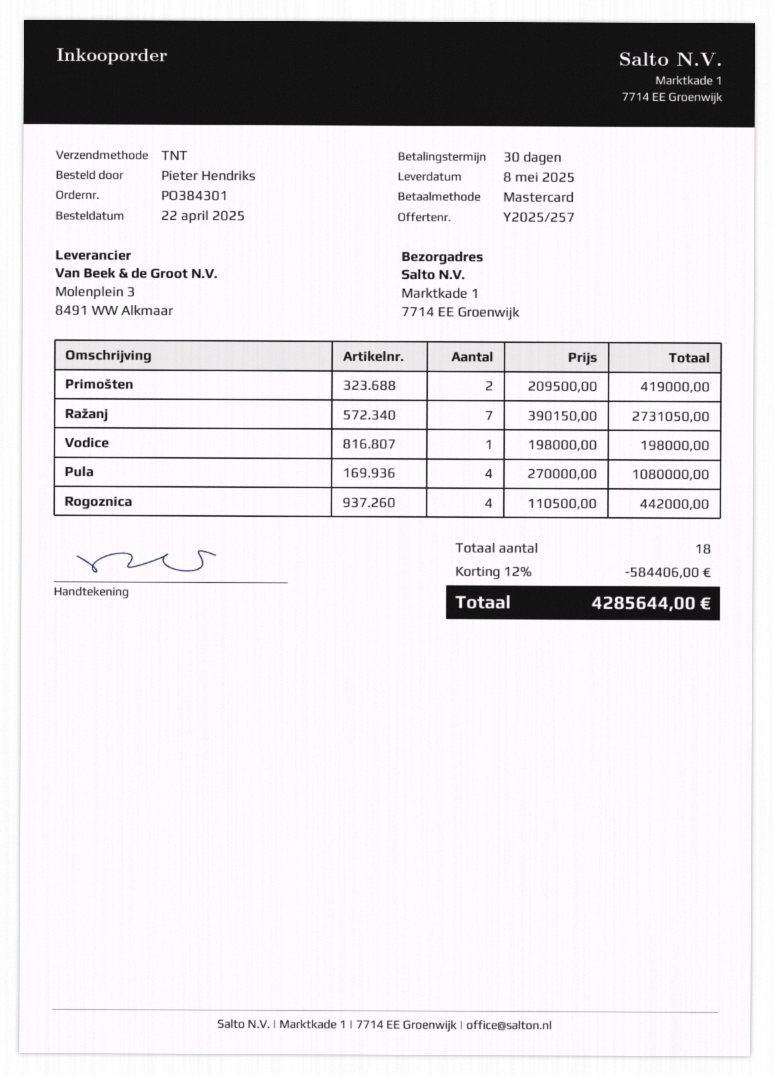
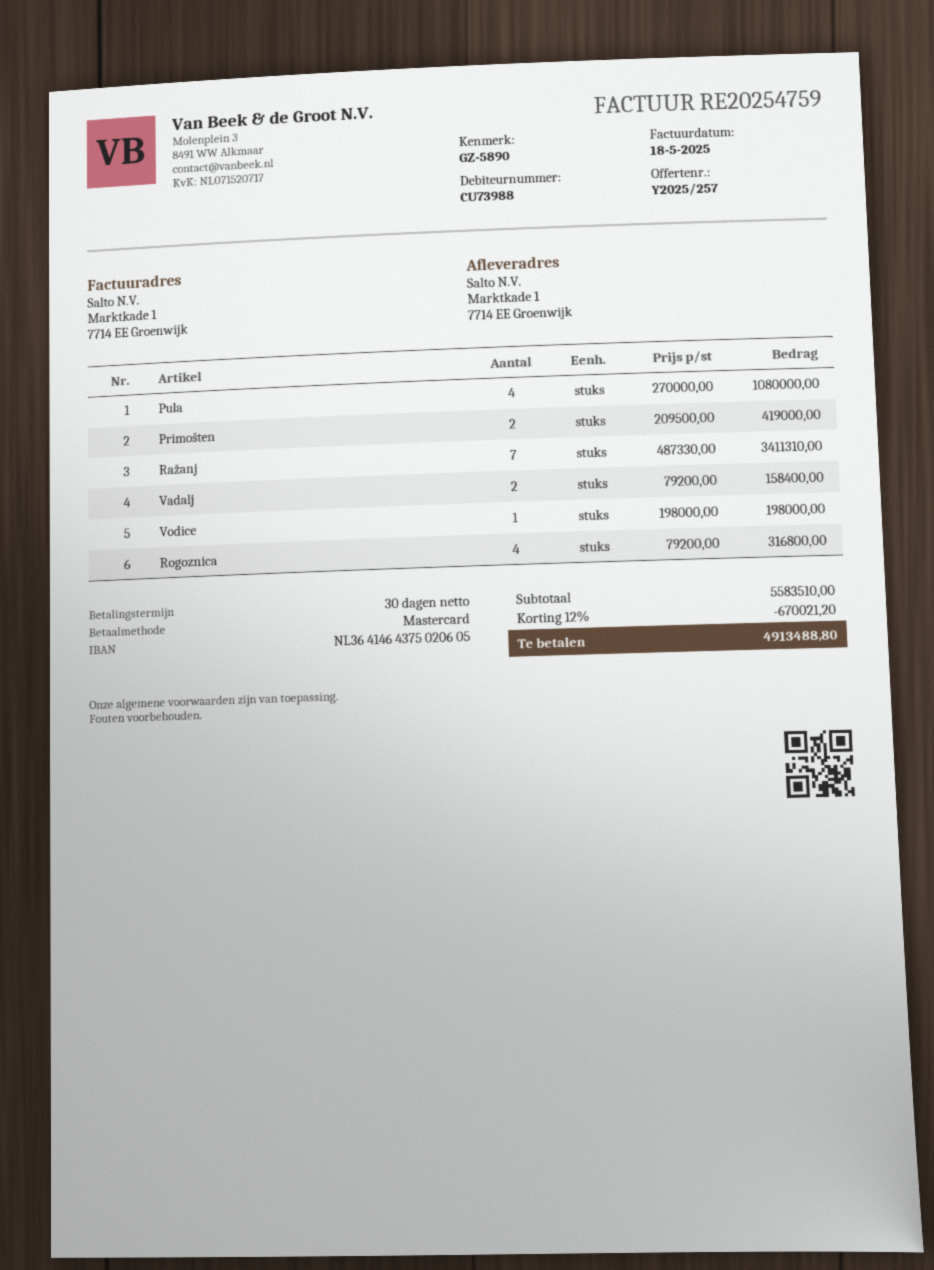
Ražanj: 7 x 390150.00 = 2731050.00 -> 7 x 487330.00 = 3411310.00
Rogoznica: 4 x 110500.00 = 442000.00 -> 4 x 79200.00 = 316800.00
Vadalj: none -> 2 x 79200.00 = 158400.00
discount: 12% = 584406.00 -> 12% = 670021.20
total: 4285644.00 -> 4913488.80

